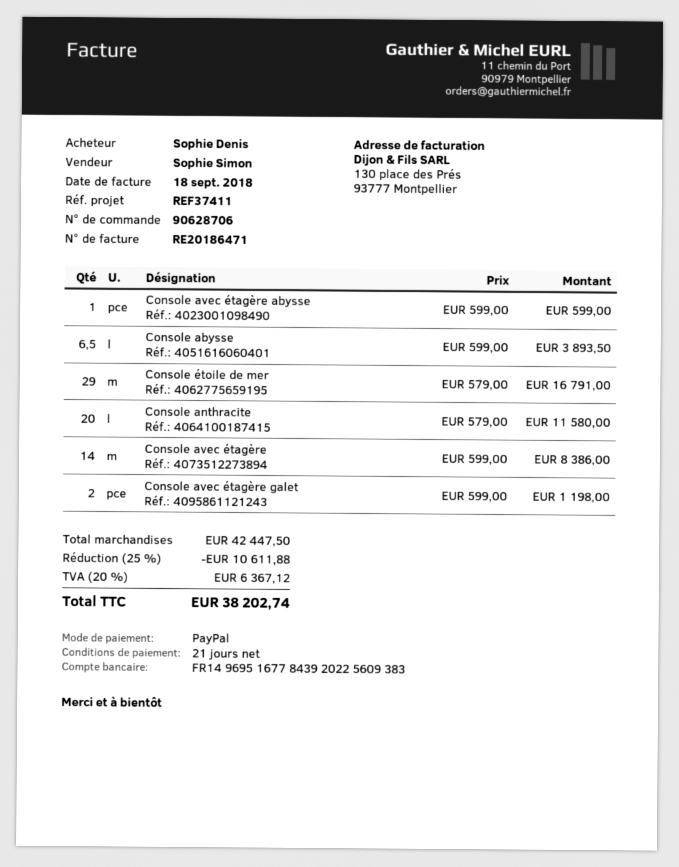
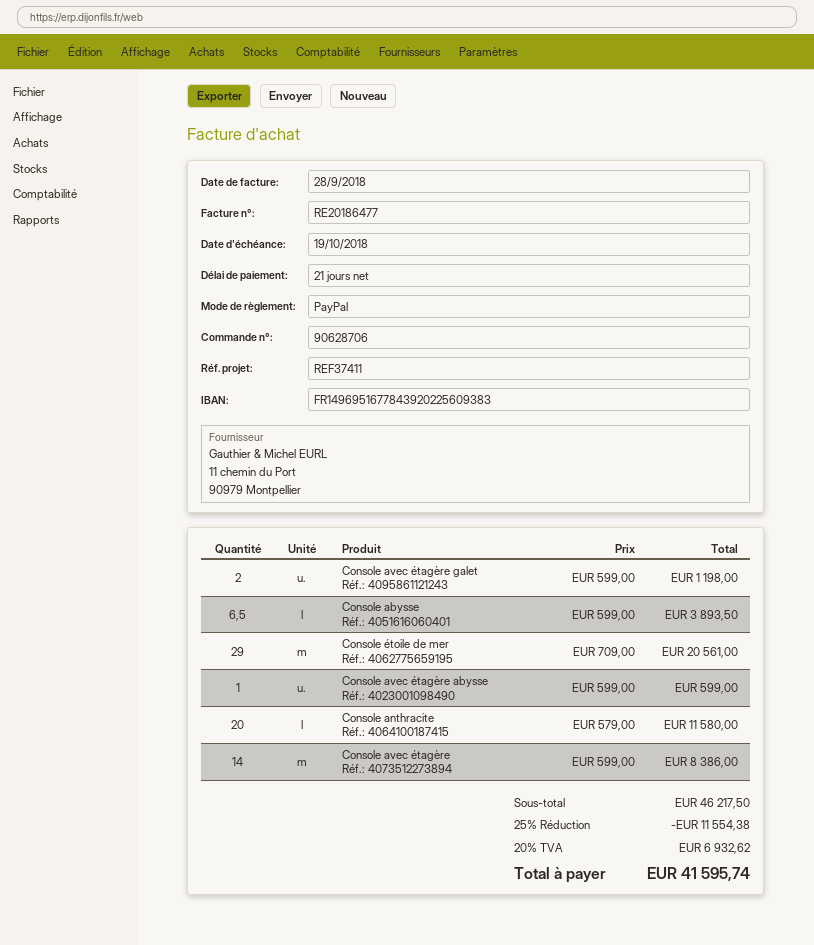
invoice number: RE20186471 -> RE20186477
invoice date: 2018-09-18 -> 2018-09-28
Console étoile de mer: 29 x 579.00 = 16791.00 -> 29 x 709.00 = 20561.00
subtotal: 42447.50 -> 46217.50
discount: 25% = 10611.88 -> 25% = 11554.38
tax: 20% = 6367.12 -> 20% = 6932.62
total: 38202.74 -> 41595.74

